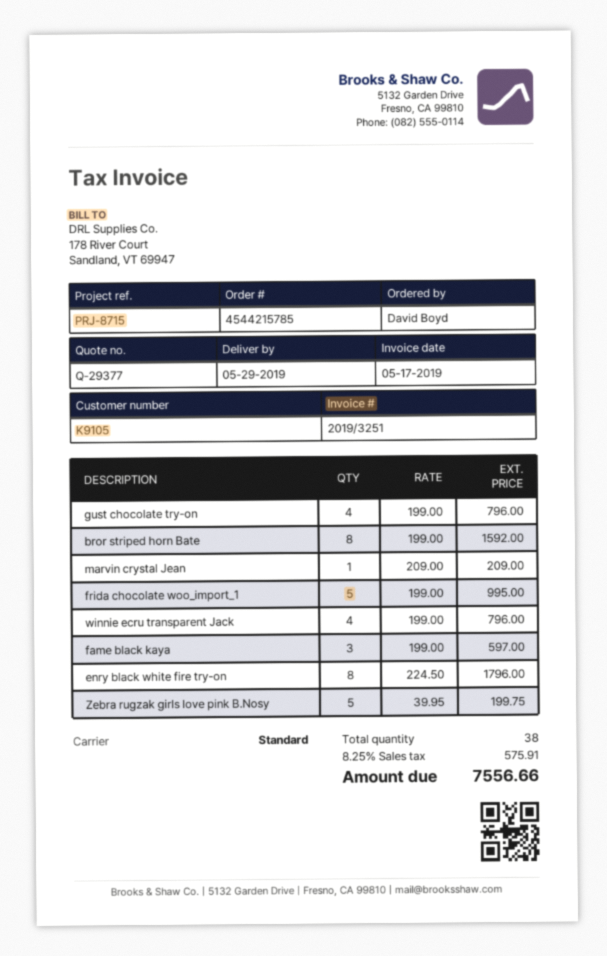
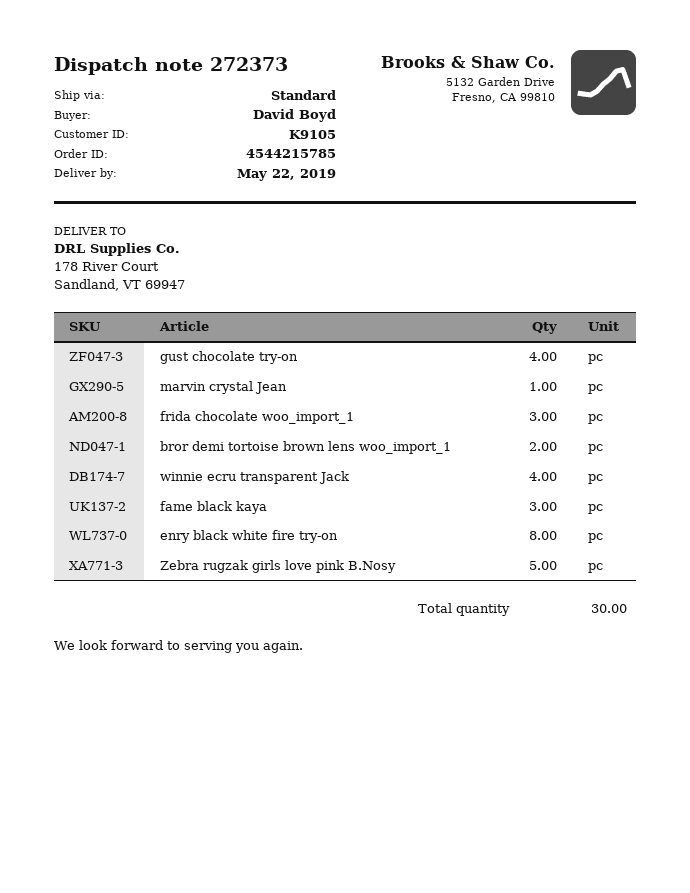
delivery date: 2019-05-29 -> 2019-05-22
bror striped horn Bate: 8 -> none
frida chocolate woo_import_1: 5 -> 3
bror demi tortoise brown lens woo_import_1: none -> 2
total quantity: 38 -> 30

